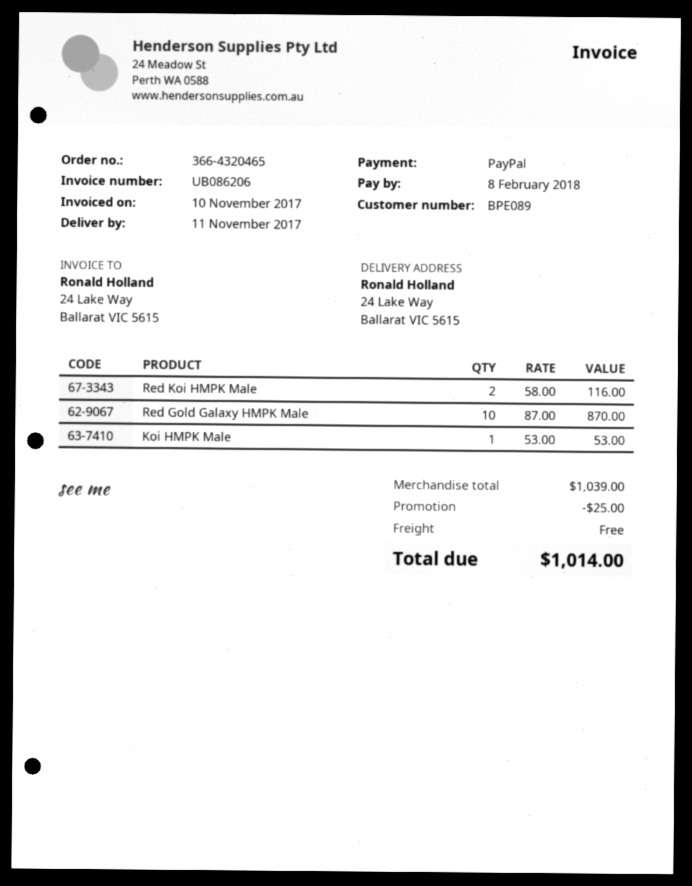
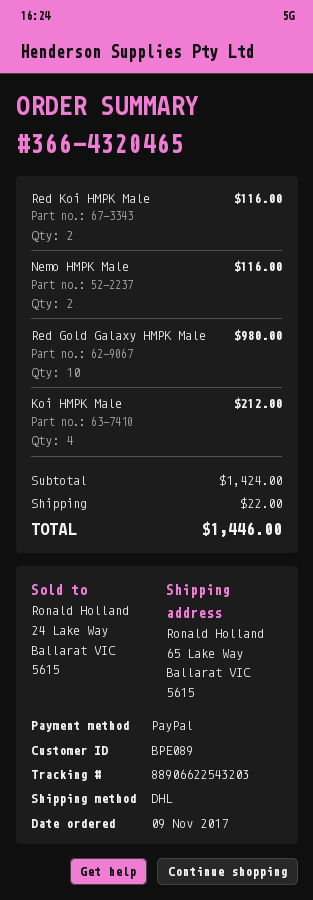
ship to: 24 Lake Way, Ballarat VIC 5615 -> 65 Lake Way, Ballarat VIC 5615
Red Gold Galaxy HMPK Male: 10 for 870.00 -> 10 for 980.00
Koi HMPK Male: 1 for 53.00 -> 4 for 212.00
Nemo HMPK Male: none -> 2 for 116.00
subtotal: 1039.00 -> 1424.00
discount: 25.00 -> none
shipping: 0.00 -> 22.00
total: 1014.00 -> 1446.00

